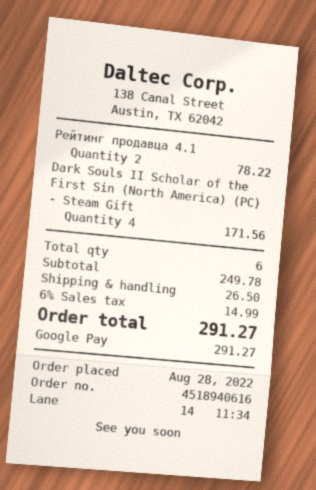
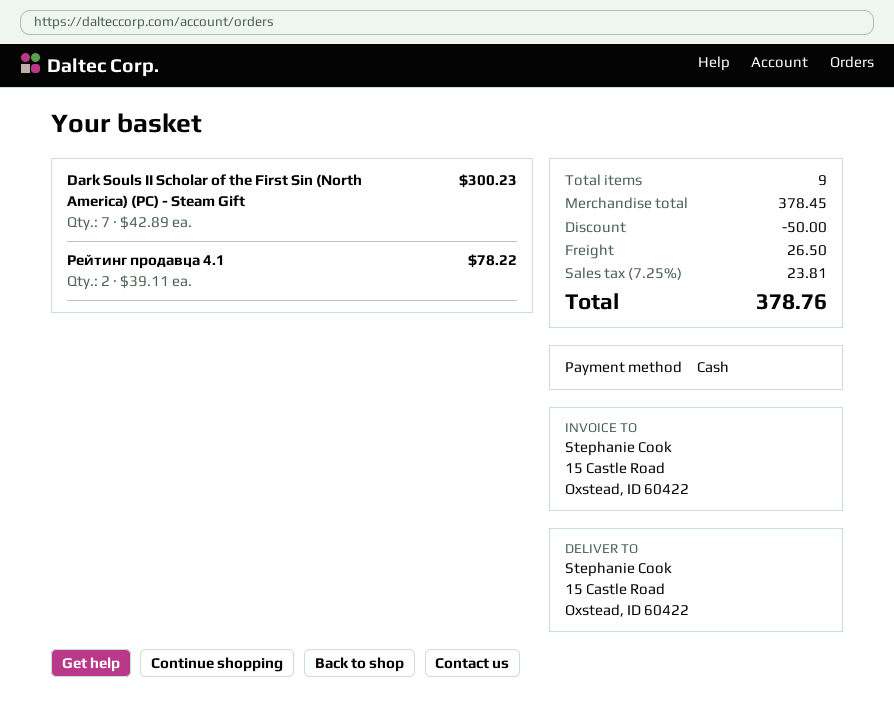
payment method: Google Pay -> cash
Dark Souls II Scholar of the First Sin (North America) (PC) - Steam Gift: 4 for 171.56 -> 7 for 300.23
total quantity: 6 -> 9
subtotal: 249.78 -> 378.45
discount: none -> 50.00
tax: 6% = 14.99 -> 7.25% = 23.81
total: 291.27 -> 378.76

